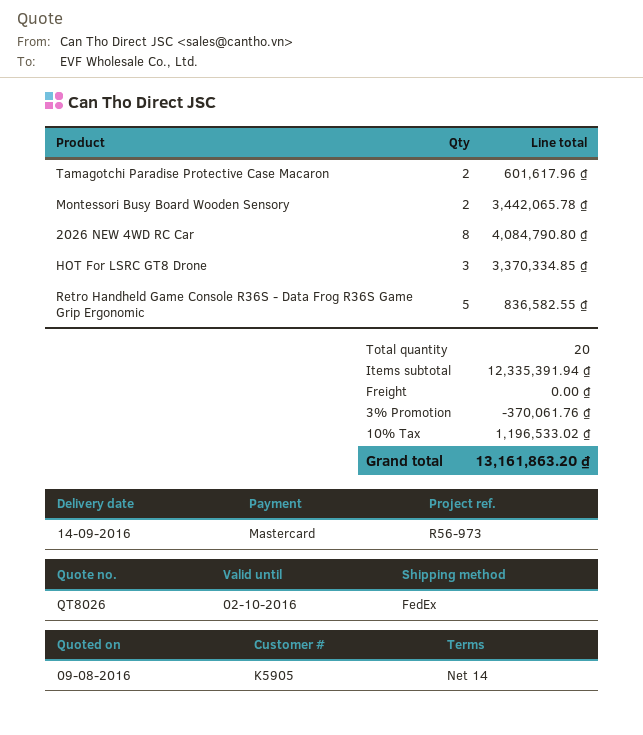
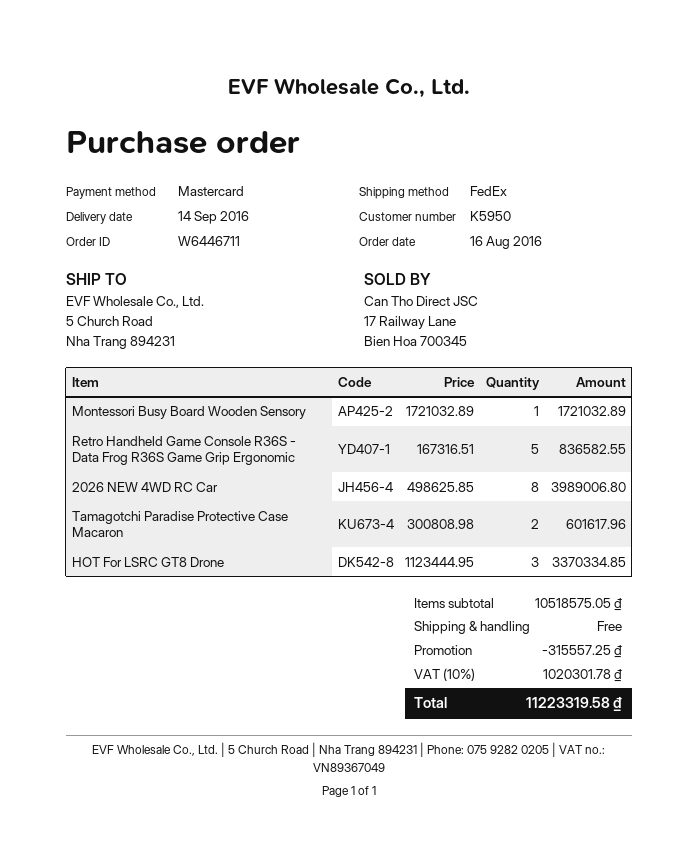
customer number: K5905 -> K5950
Montessori Busy Board Wooden Sensory: 2 for 3442065.78 -> 1 for 1721032.89
2026 NEW 4WD RC Car: 8 for 4084790.80 -> 8 for 3989006.80
subtotal: 12335391.94 -> 10518575.05
discount: 370061.76 -> 315557.25
tax: 10% = 1196533.02 -> 10% = 1020301.78
total: 13161863.20 -> 11223319.58

